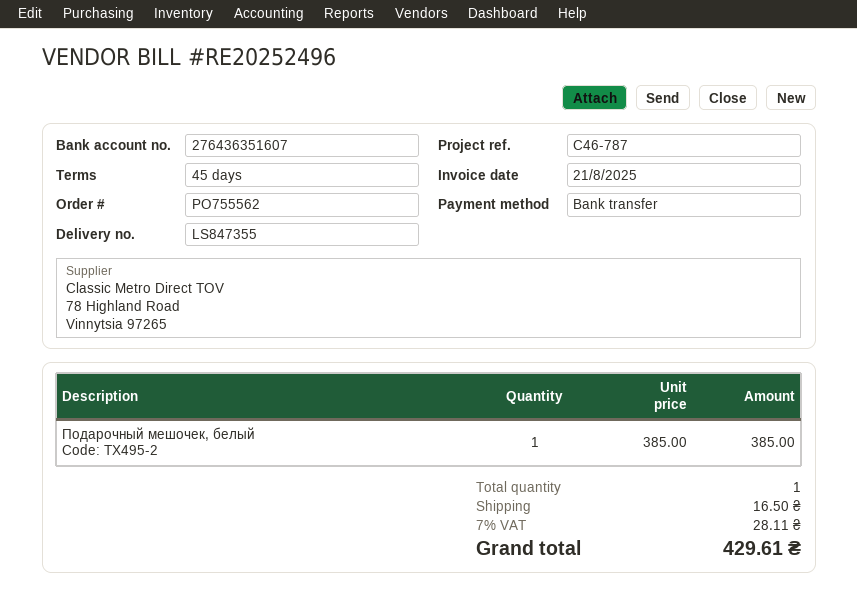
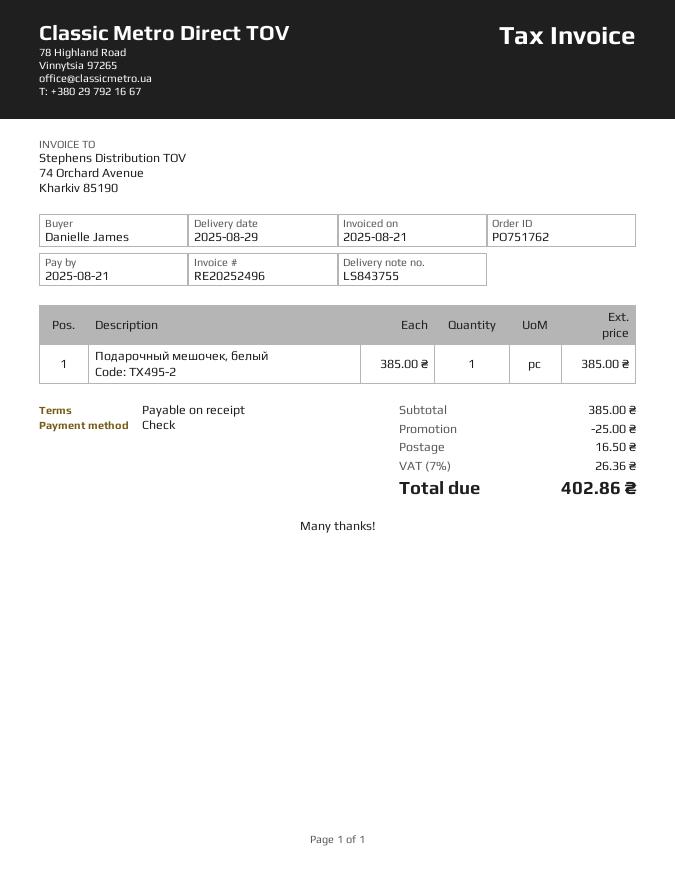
order number: PO755562 -> PO751762
delivery note number: LS847355 -> LS843755
payment terms: 45 days -> on receipt
payment method: bank transfer -> cheque
discount: none -> 25.00
tax: 7% = 28.11 -> 7% = 26.36
total: 429.61 -> 402.86

